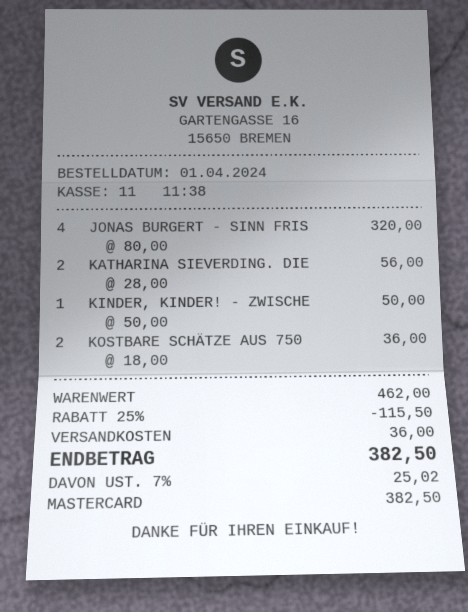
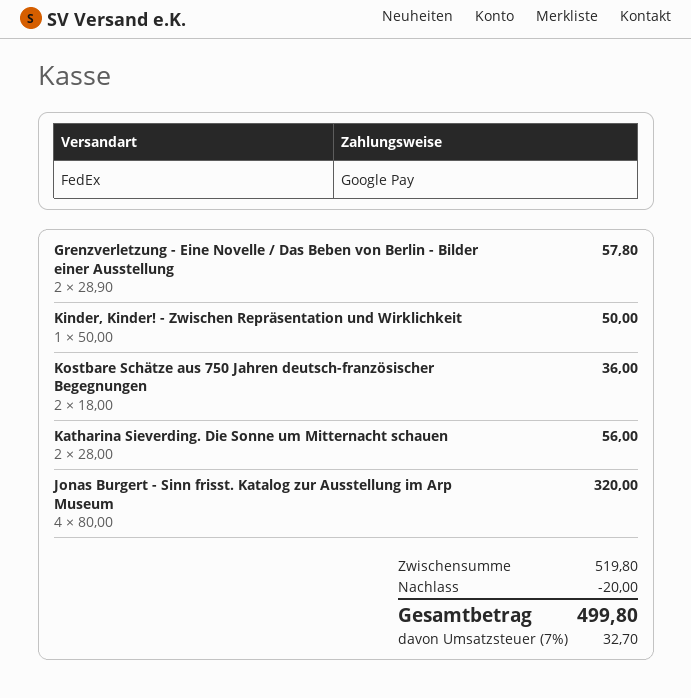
payment method: Mastercard -> Google Pay
Grenzverletzung - Eine Novelle / Das Beben von Berlin - Bilder einer Ausstellung: none -> 2 x 28.90 = 57.80
subtotal: 462.00 -> 519.80
discount: 115.50 -> 20.00
shipping: 36.00 -> none
tax: 7% = 25.02 -> 7% = 32.70
total: 382.50 -> 499.80

